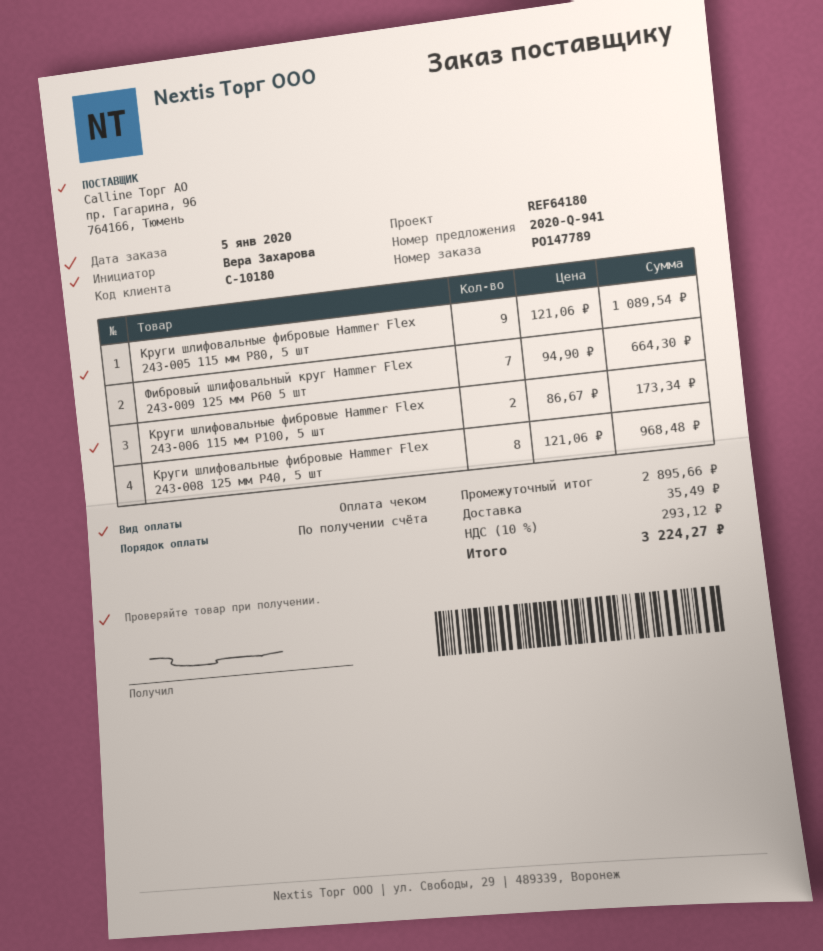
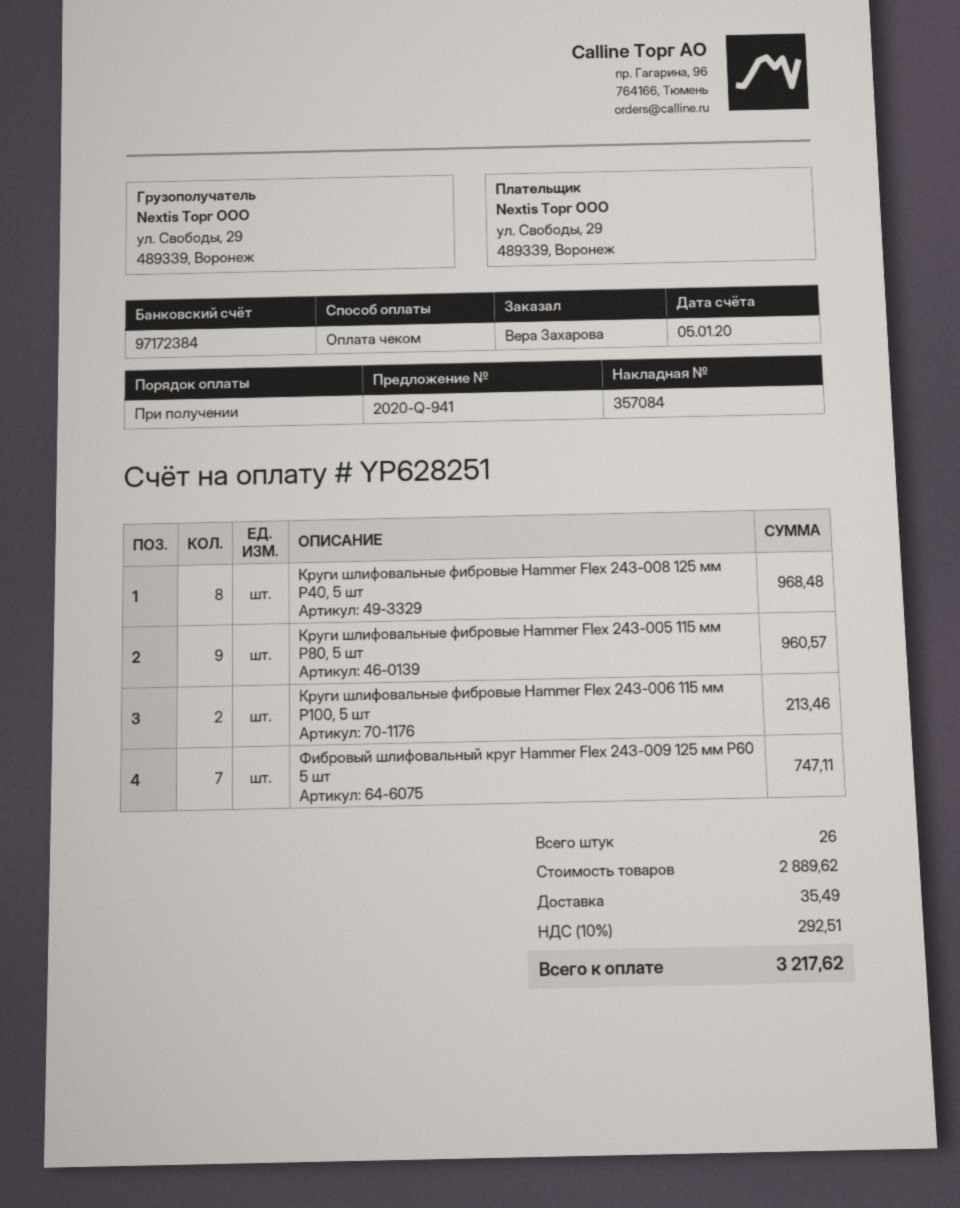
Круги шлифовальные фибровые Hammer Flex 243-005 115 мм P80, 5 шт: 9 for 1089.54 -> 9 for 960.57
Фибровый шлифовальный круг Hammer Flex 243-009 125 мм P60 5 шт: 7 for 664.30 -> 7 for 747.11
Круги шлифовальные фибровые Hammer Flex 243-006 115 мм P100, 5 шт: 2 for 173.34 -> 2 for 213.46
subtotal: 2895.66 -> 2889.62
tax: 10% = 293.12 -> 10% = 292.51
total: 3224.27 -> 3217.62

